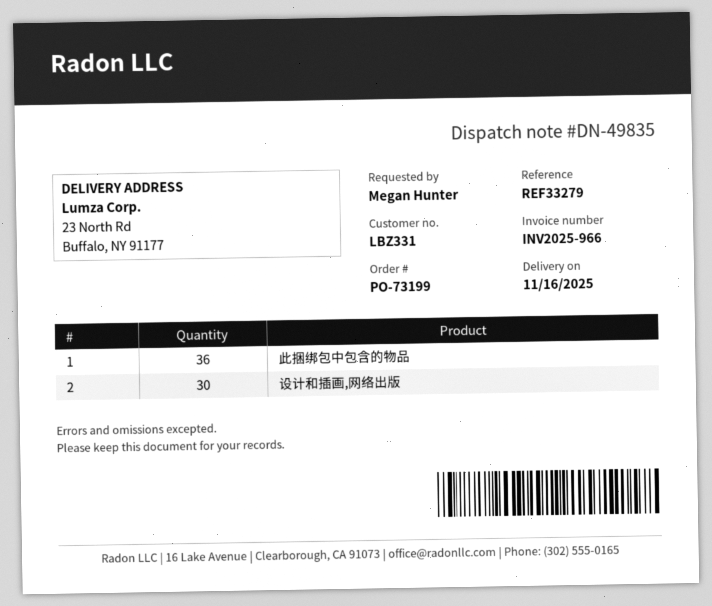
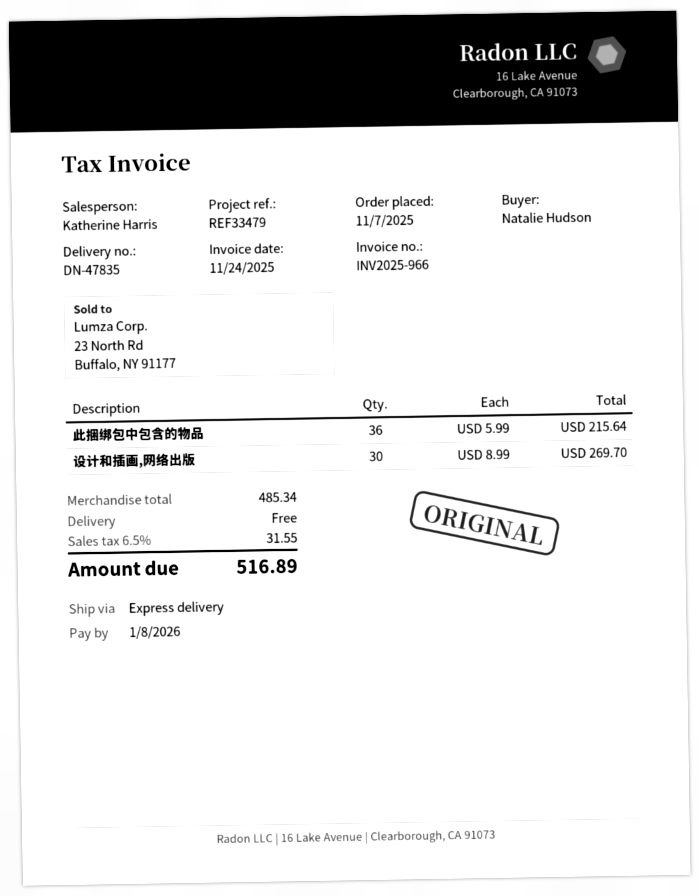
delivery note number: DN-49835 -> DN-47835
reference: REF33279 -> REF33479
ordered by: Megan Hunter -> Natalie Hudson

